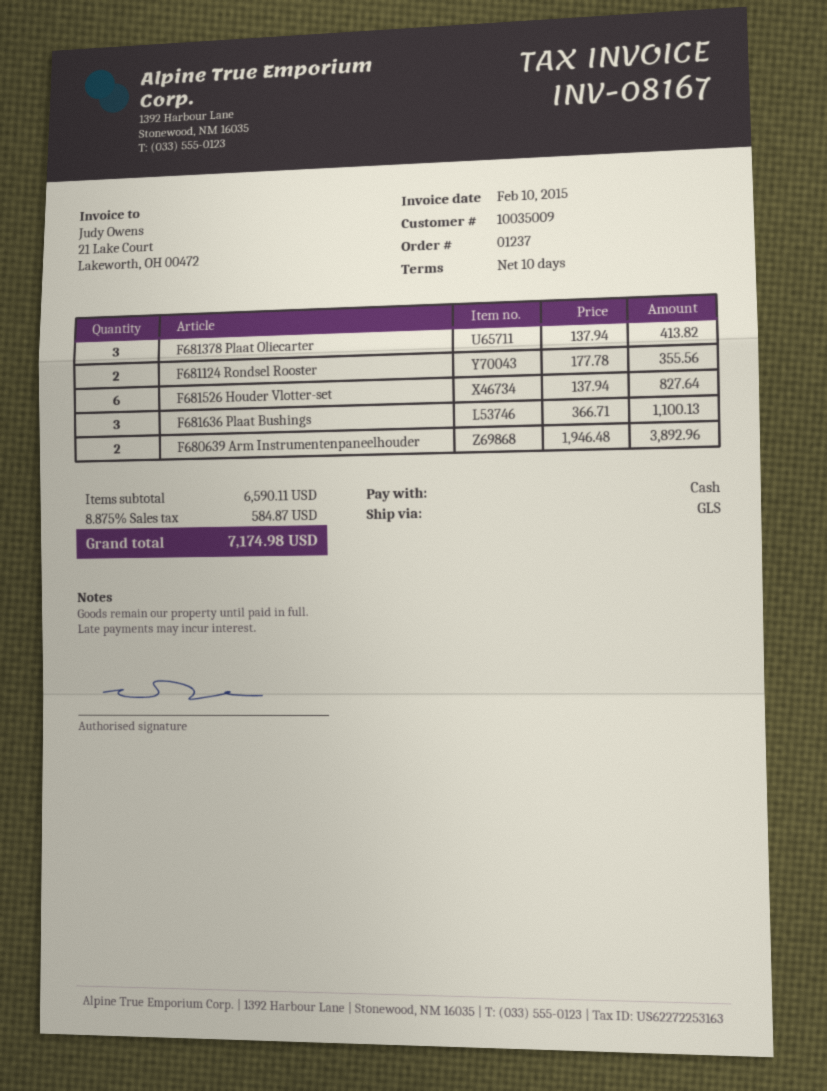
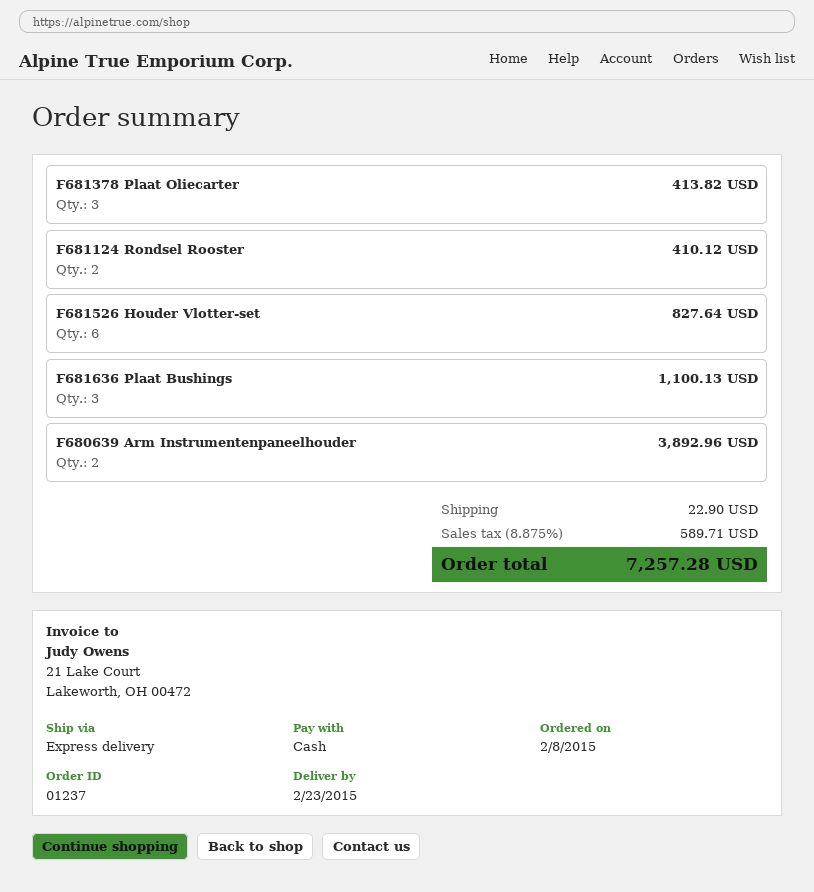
shipping method: GLS -> express
F681124 Rondsel Rooster: 2 for 355.56 -> 2 for 410.12
shipping: none -> 22.90
tax: 8.875% = 584.87 -> 8.875% = 589.71
total: 7174.98 -> 7257.28

